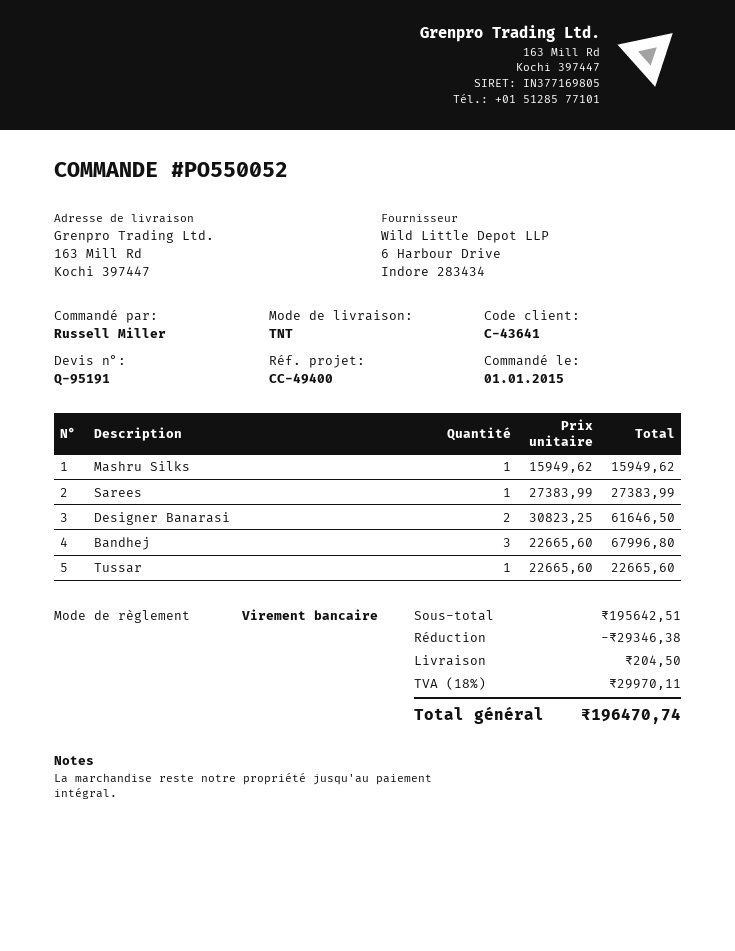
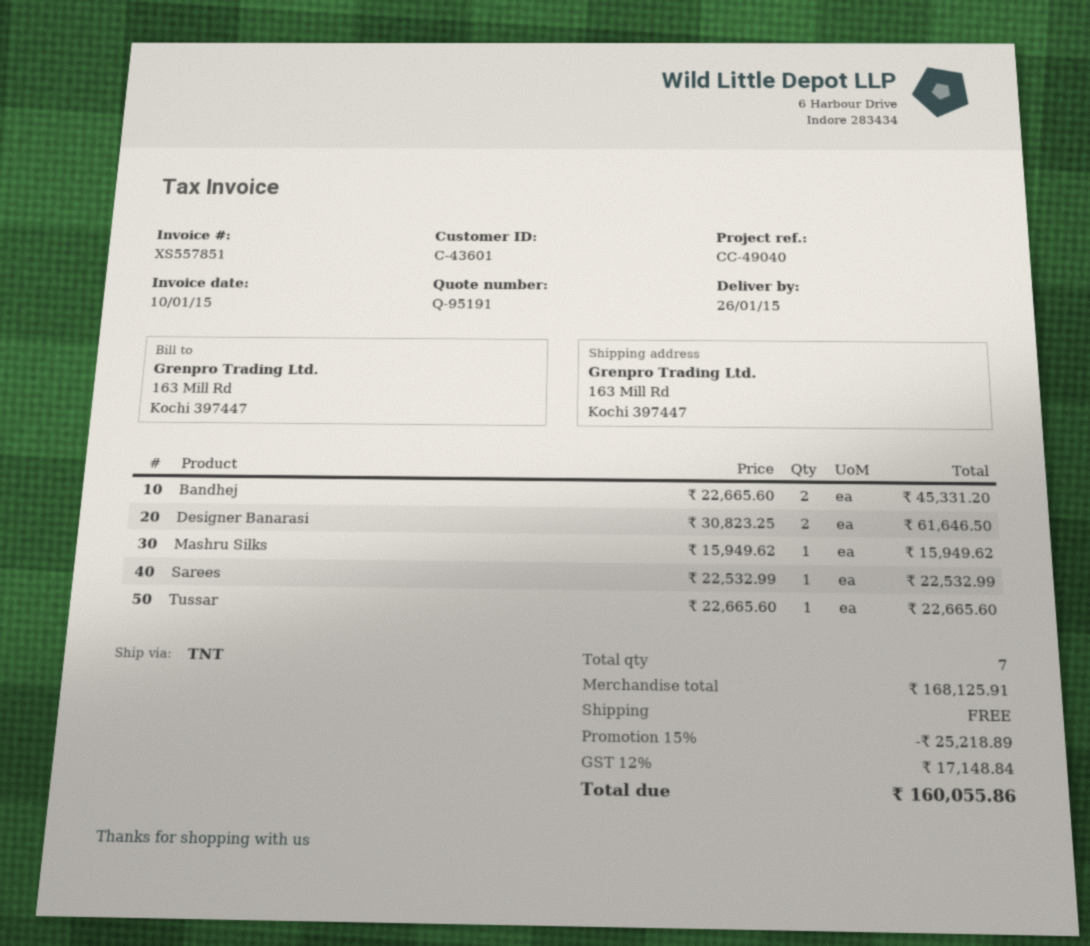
customer number: C-43641 -> C-43601
reference: CC-49400 -> CC-49040
Sarees: 1 x 27383.99 = 27383.99 -> 1 x 22532.99 = 22532.99
Bandhej: 3 x 22665.60 = 67996.80 -> 2 x 22665.60 = 45331.20
subtotal: 195642.51 -> 168125.91
discount: 29346.38 -> 25218.89
shipping: 204.50 -> 0.00
tax: 18% = 29970.11 -> 12% = 17148.84
total: 196470.74 -> 160055.86

